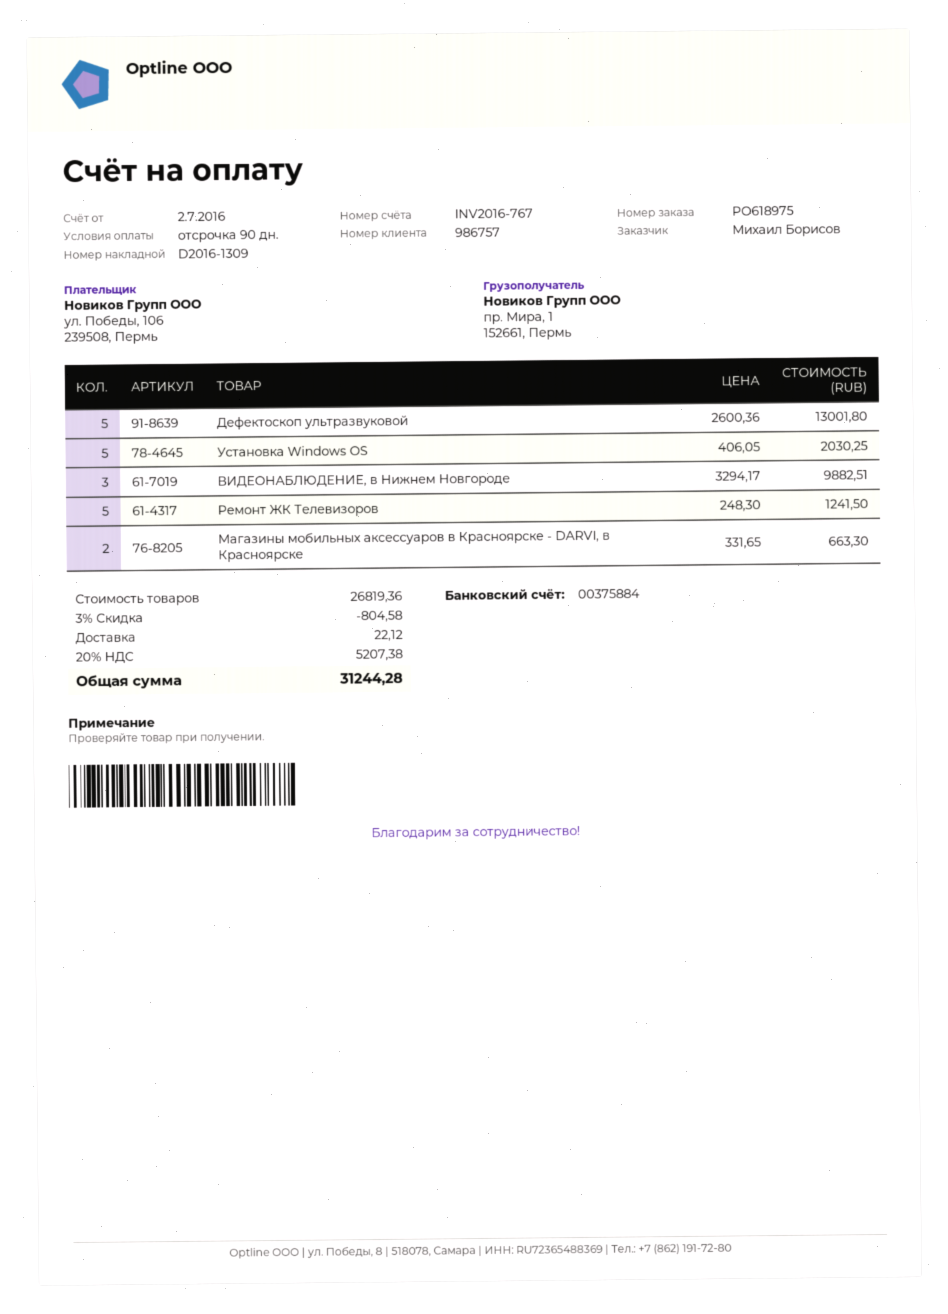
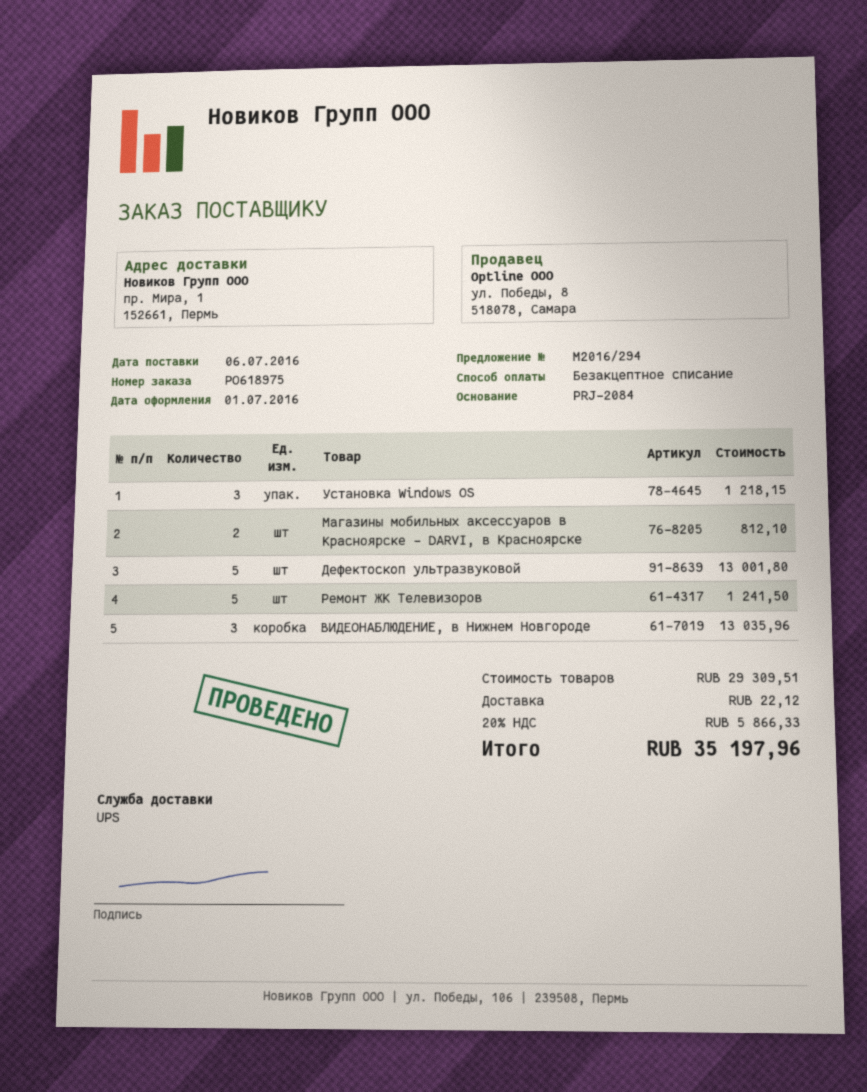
Установка Windows OS: 5 for 2030.25 -> 3 for 1218.15
ВИДЕОНАБЛЮДЕНИЕ, в Нижнем Новгороде: 3 for 9882.51 -> 3 for 13035.96
Магазины мобильных аксессуаров в Красноярске - DARVI, в Красноярске: 2 for 663.30 -> 2 for 812.10
subtotal: 26819.36 -> 29309.51
discount: 3% = 804.58 -> none
tax: 20% = 5207.38 -> 20% = 5866.33
total: 31244.28 -> 35197.96

